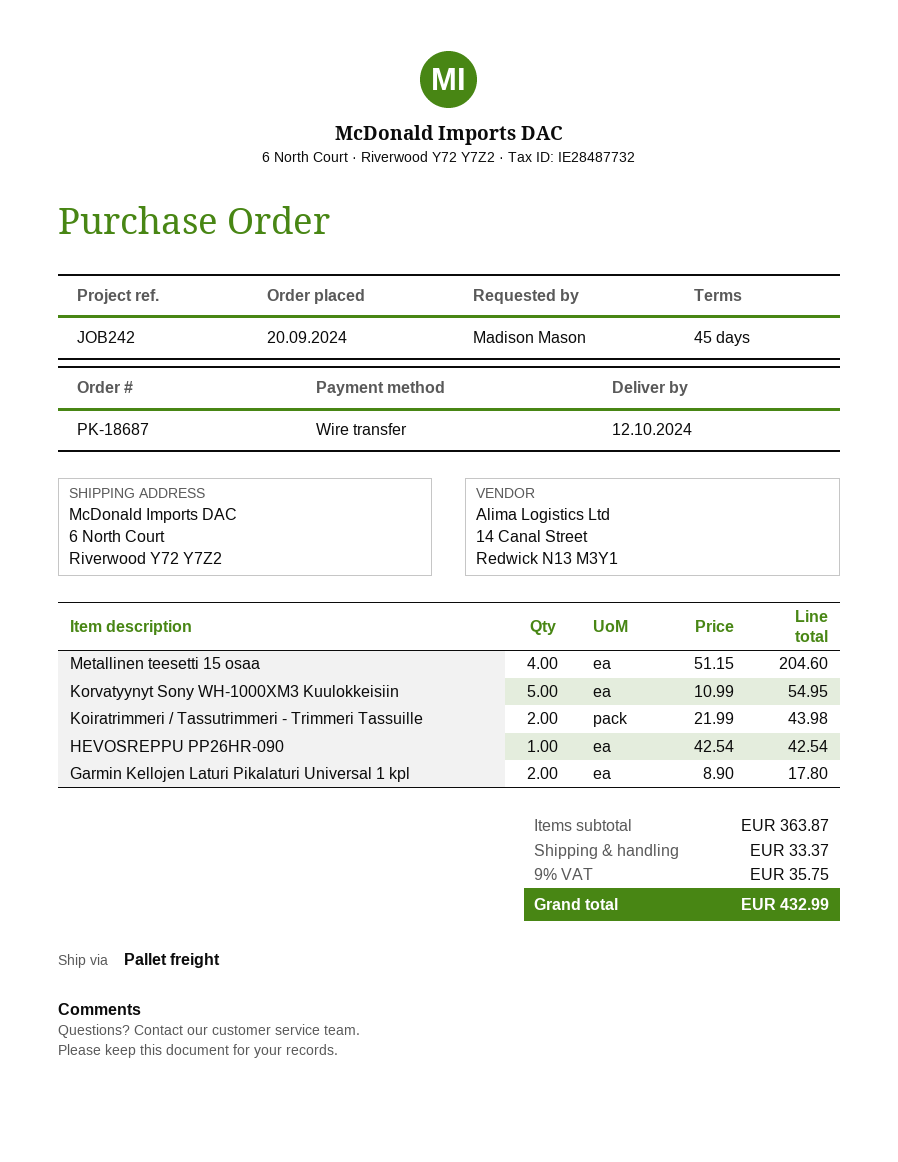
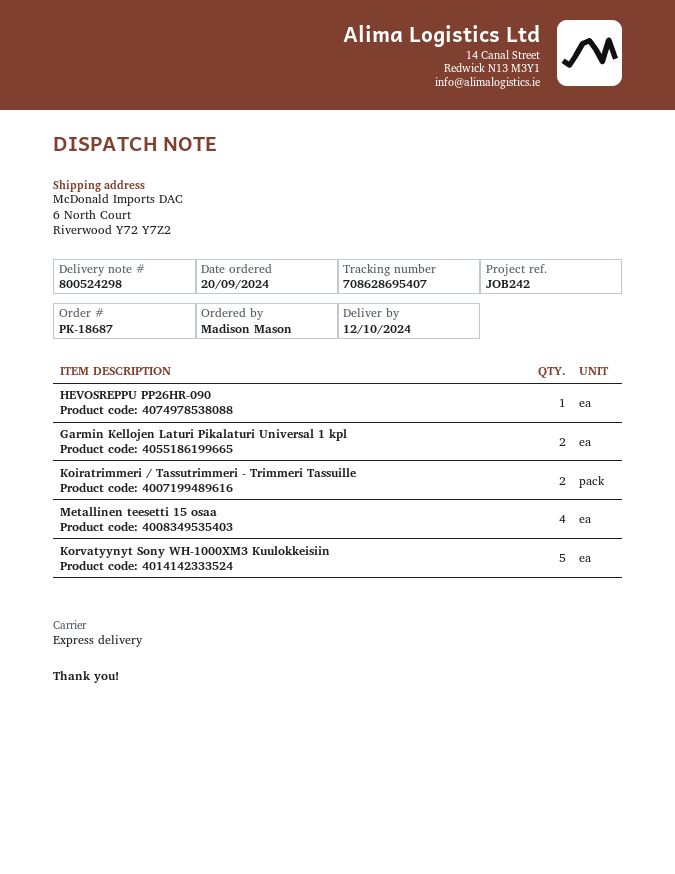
shipping method: pallet freight -> express

